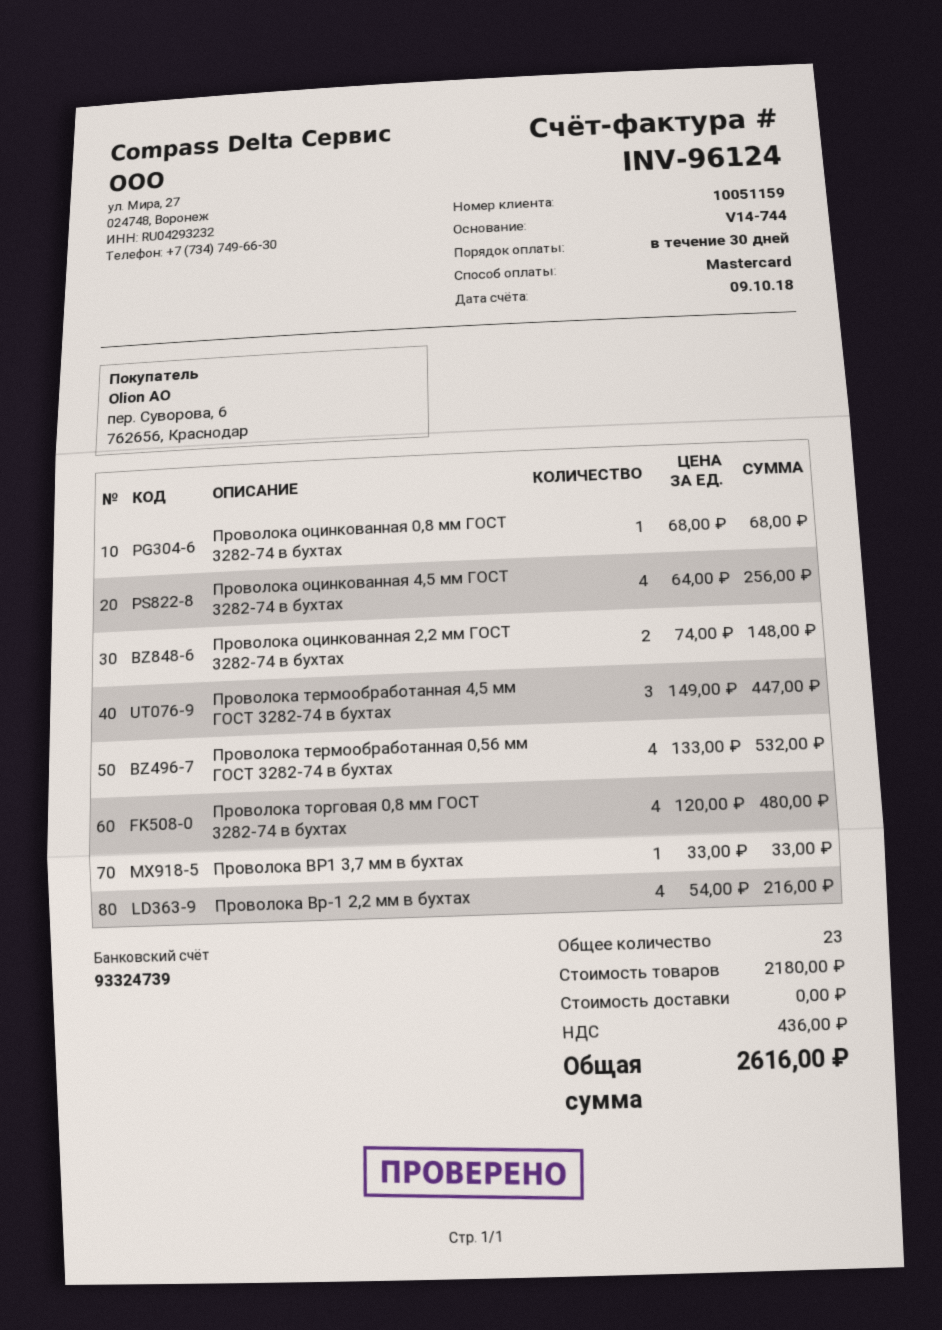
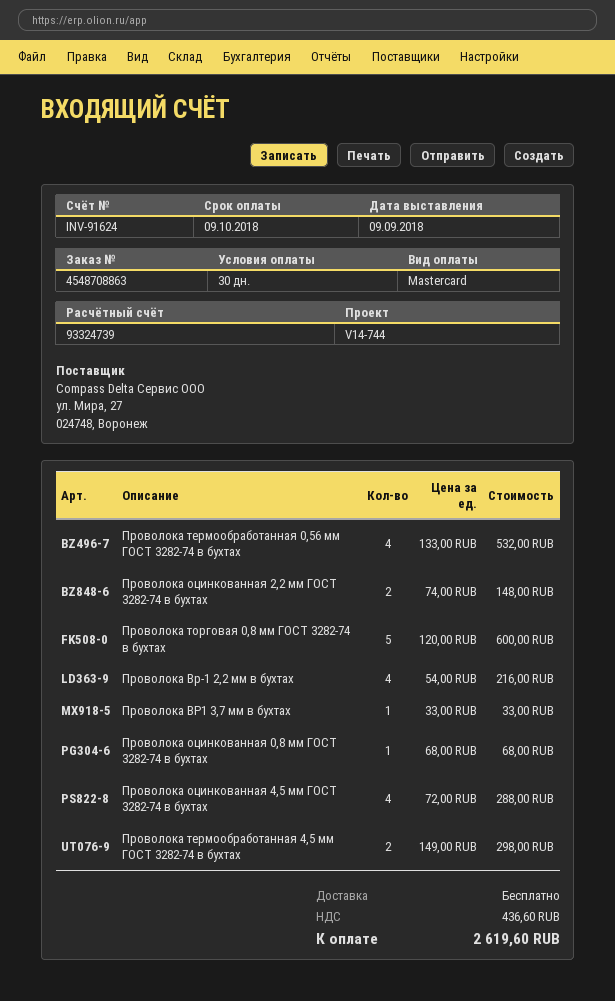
invoice number: INV-96124 -> INV-91624
invoice date: 2018-10-09 -> 2018-09-09
Проволока оцинкованная 4,5 мм ГОСТ 3282-74 в бухтах: 4 x 64.00 = 256.00 -> 4 x 72.00 = 288.00
Проволока термообработанная 4,5 мм ГОСТ 3282-74 в бухтах: 3 x 149.00 = 447.00 -> 2 x 149.00 = 298.00
Проволока торговая 0,8 мм ГОСТ 3282-74 в бухтах: 4 x 120.00 = 480.00 -> 5 x 120.00 = 600.00
tax: 436.00 -> 436.60
total: 2616.00 -> 2619.60

